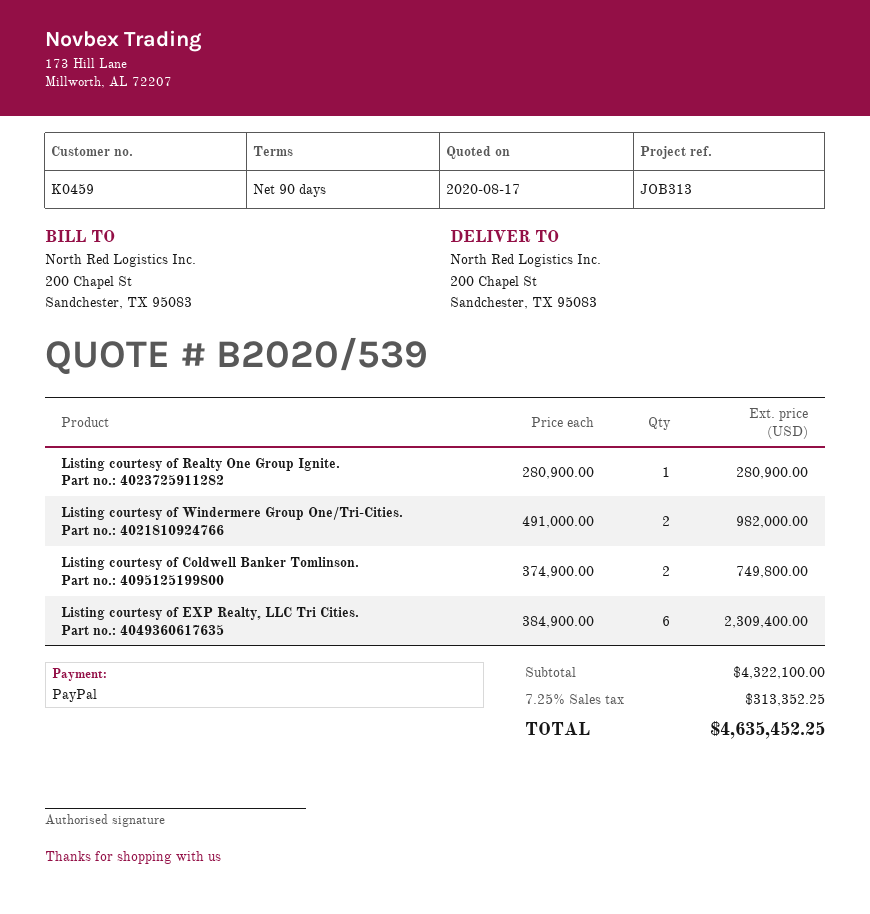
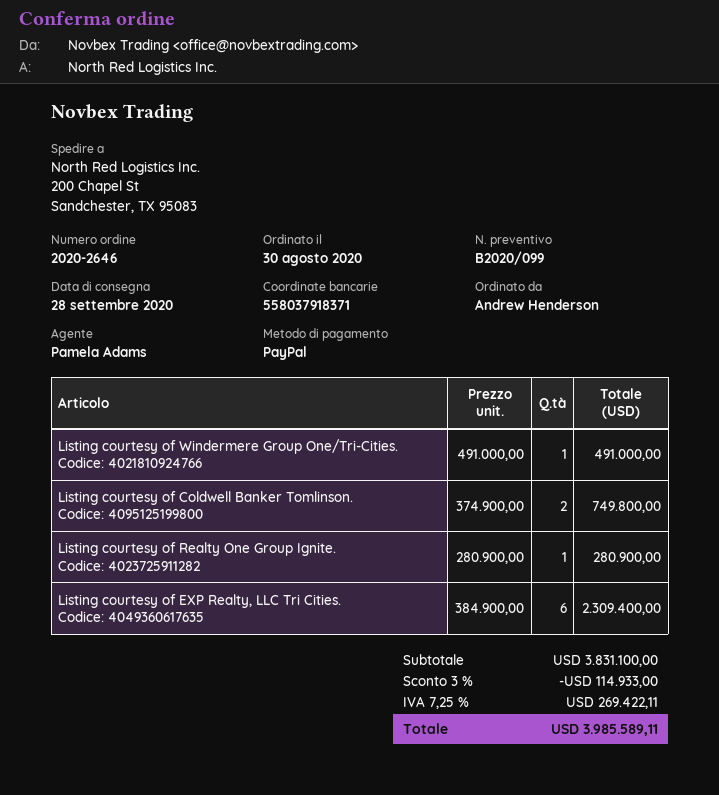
quote number: B2020/539 -> B2020/099
Listing courtesy of Windermere Group One/Tri-Cities.: 2 x 491000.00 = 982000.00 -> 1 x 491000.00 = 491000.00
subtotal: 4322100.00 -> 3831100.00
discount: none -> 3% = 114933.00
tax: 7.25% = 313352.25 -> 7.25% = 269422.11
total: 4635452.25 -> 3985589.11

